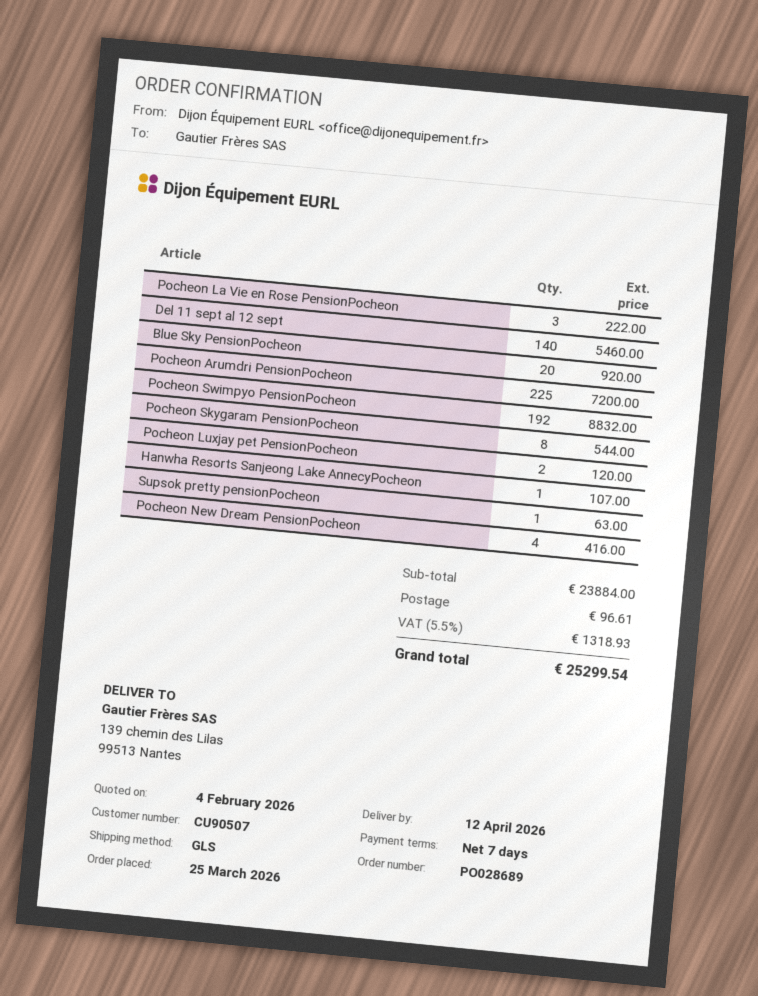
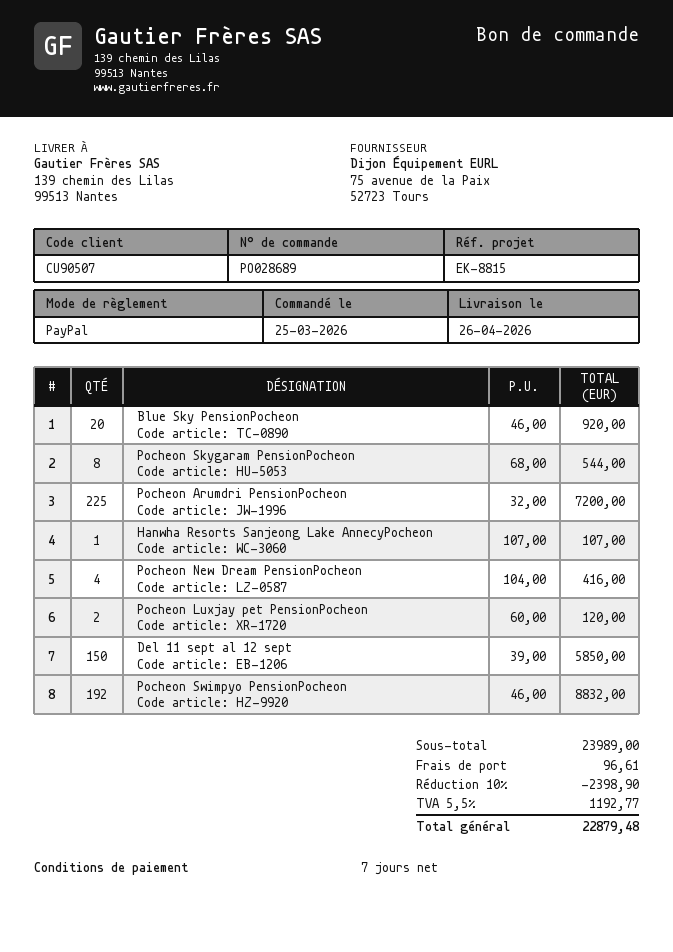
delivery date: 2026-04-12 -> 2026-04-26
Pocheon La Vie en Rose PensionPocheon: 3 for 222.00 -> none
Del 11 sept al 12 sept: 140 for 5460.00 -> 150 for 5850.00
Supsok pretty pensionPocheon: 1 for 63.00 -> none
subtotal: 23884.00 -> 23989.00
discount: none -> 10% = 2398.90
tax: 5.5% = 1318.93 -> 5.5% = 1192.77
total: 25299.54 -> 22879.48

